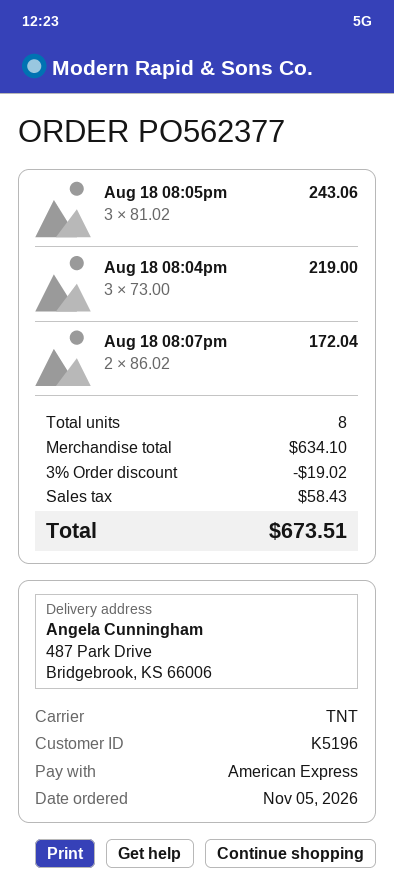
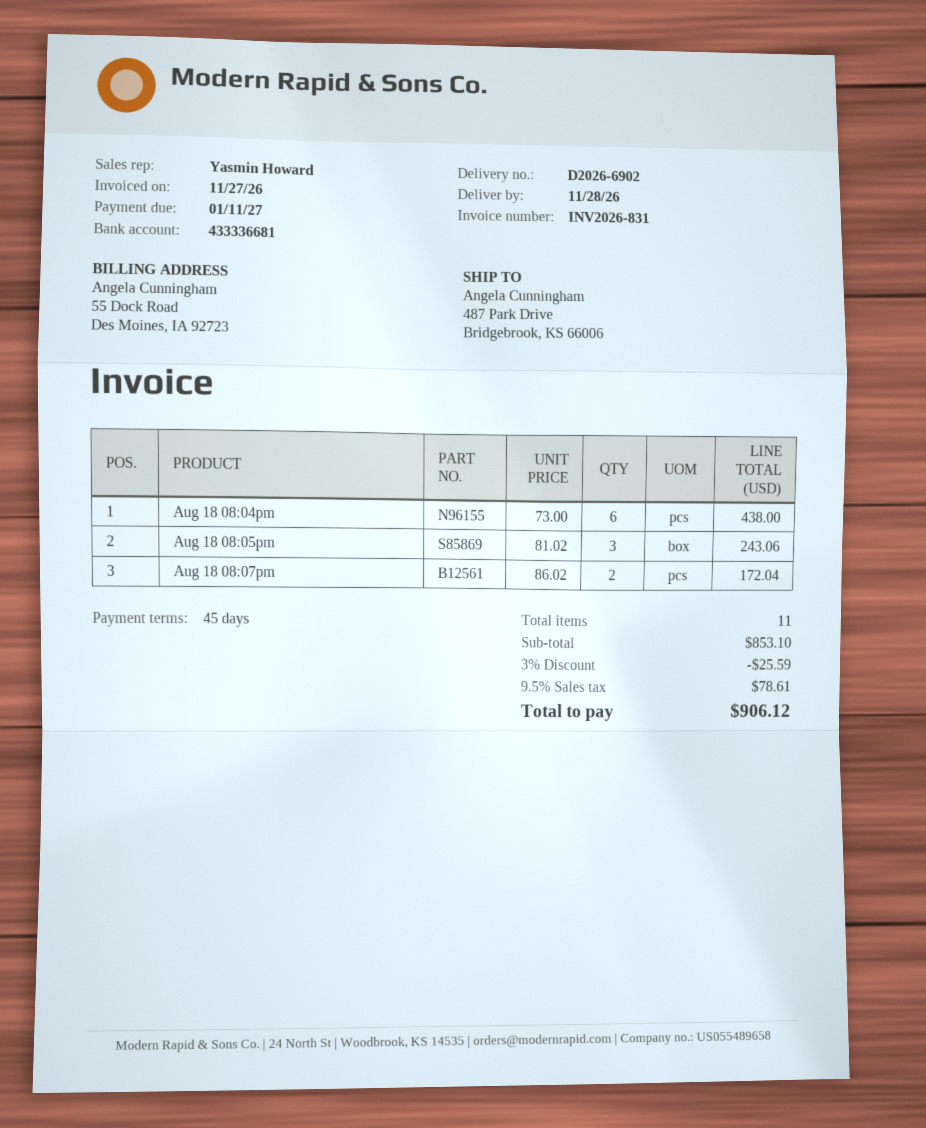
Aug 18 08:04pm: 3 x 73.00 = 219.00 -> 6 x 73.00 = 438.00
total quantity: 8 -> 11
subtotal: 634.10 -> 853.10
discount: 3% = 19.02 -> 3% = 25.59
tax: 58.43 -> 78.61
total: 673.51 -> 906.12

